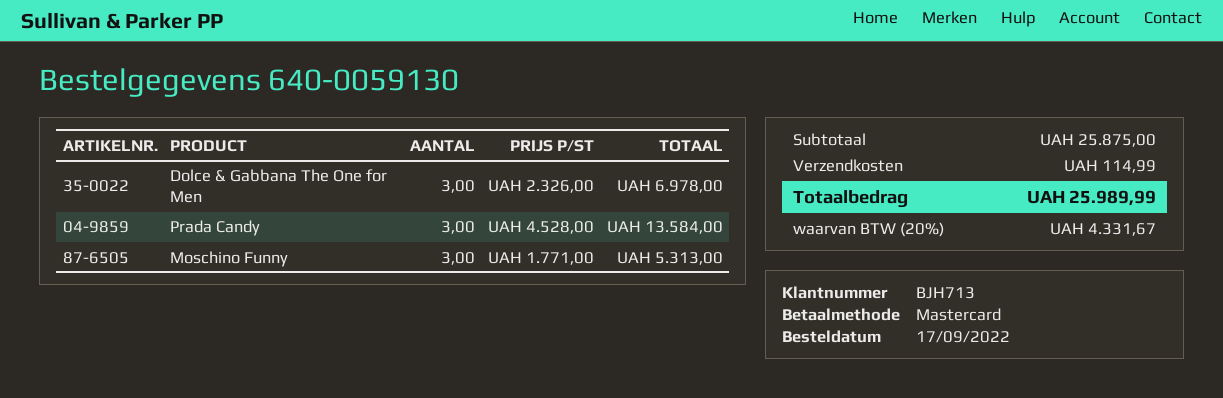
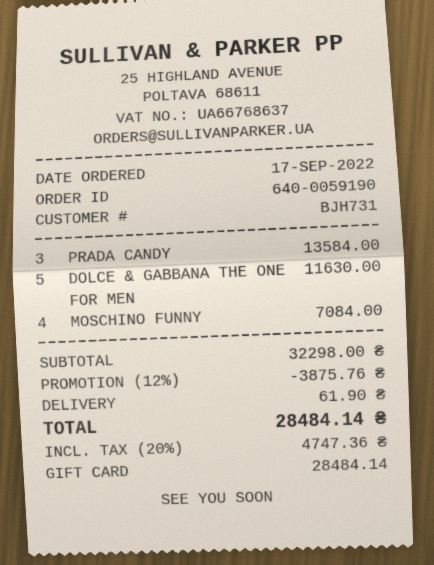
order number: 640-0059130 -> 640-0059190
customer number: BJH713 -> BJH731
payment method: Mastercard -> gift card
Dolce & Gabbana The One for Men: 3 for 6978.00 -> 5 for 11630.00
Moschino Funny: 3 for 5313.00 -> 4 for 7084.00
subtotal: 25875.00 -> 32298.00
discount: none -> 12% = 3875.76
shipping: 114.99 -> 61.90
tax: 20% = 4331.67 -> 20% = 4747.36
total: 25989.99 -> 28484.14

